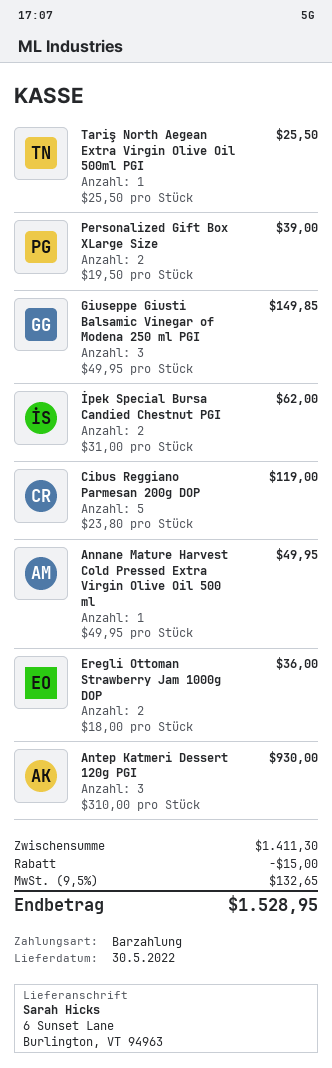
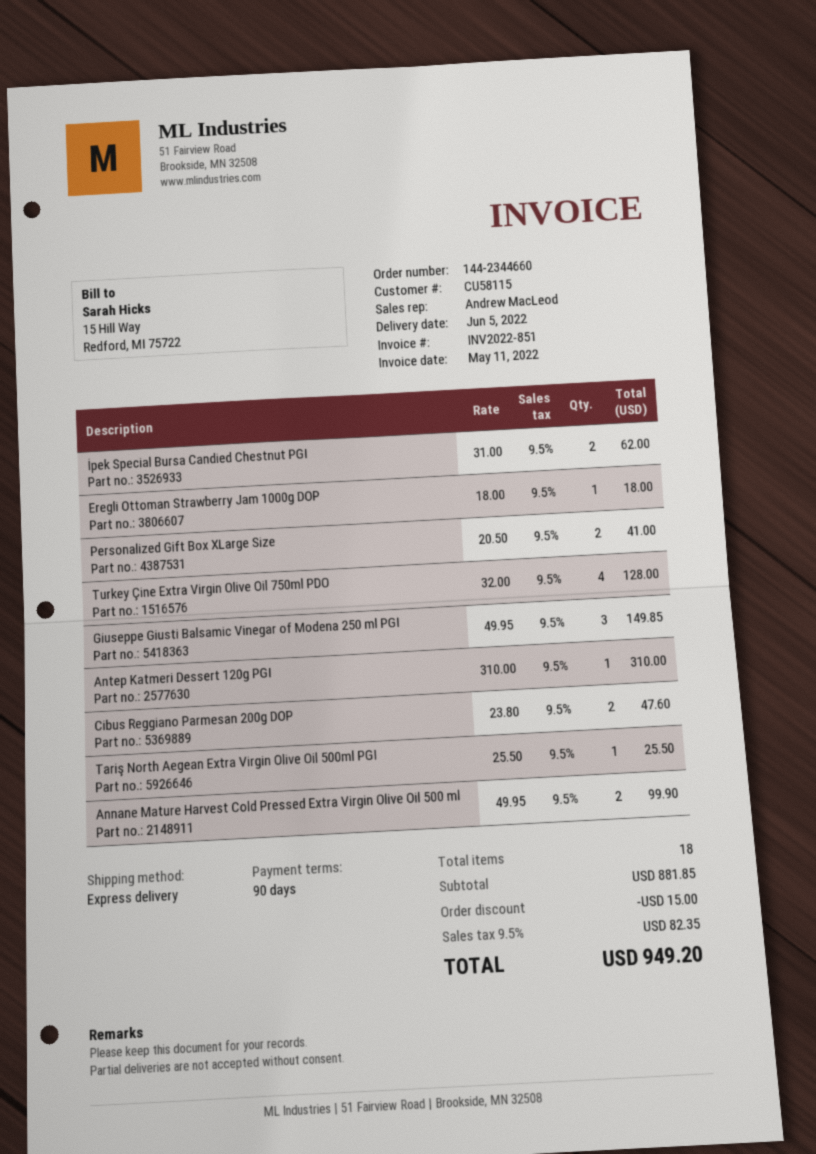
delivery date: 2022-05-30 -> 2022-06-05
Personalized Gift Box XLarge Size: 2 x 19.50 = 39.00 -> 2 x 20.50 = 41.00
Cibus Reggiano Parmesan 200g DOP: 5 x 23.80 = 119.00 -> 2 x 23.80 = 47.60
Annane Mature Harvest Cold Pressed Extra Virgin Olive Oil 500 ml: 1 x 49.95 = 49.95 -> 2 x 49.95 = 99.90
Eregli Ottoman Strawberry Jam 1000g DOP: 2 x 18.00 = 36.00 -> 1 x 18.00 = 18.00
Antep Katmeri Dessert 120g PGI: 3 x 310.00 = 930.00 -> 1 x 310.00 = 310.00
Turkey Çine Extra Virgin Olive Oil 750ml PDO: none -> 4 x 32.00 = 128.00
subtotal: 1411.30 -> 881.85
tax: 9.5% = 132.65 -> 9.5% = 82.35
total: 1528.95 -> 949.20

